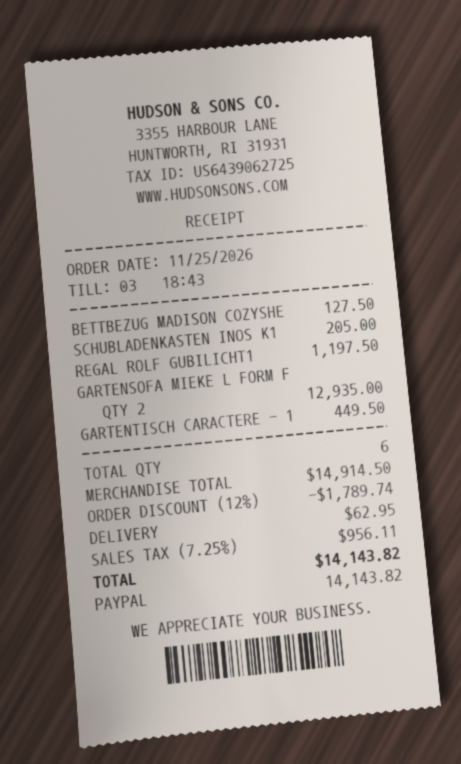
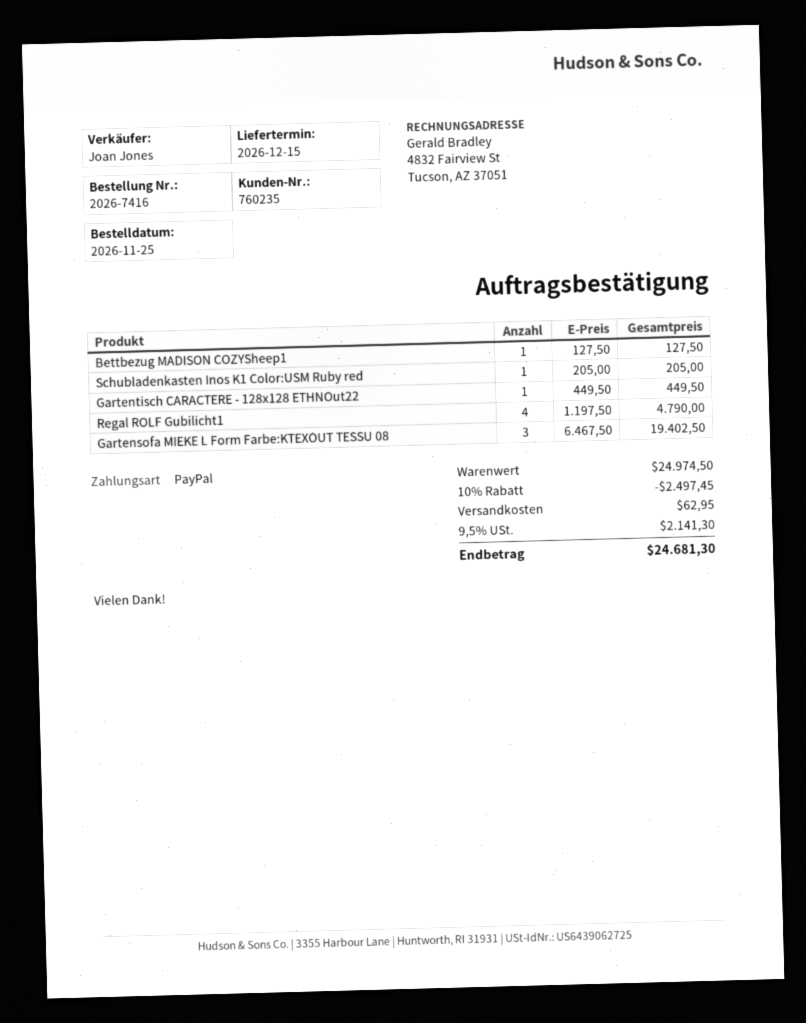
REGAL ROLF GUBILICHT1: 1 for 1197.50 -> 4 for 4790.00
GARTENSOFA MIEKE L FORM F: 2 for 12935.00 -> 3 for 19402.50
subtotal: 14914.50 -> 24974.50
discount: 12% = 1789.74 -> 10% = 2497.45
tax: 7.25% = 956.11 -> 9.5% = 2141.30
total: 14143.82 -> 24681.30

